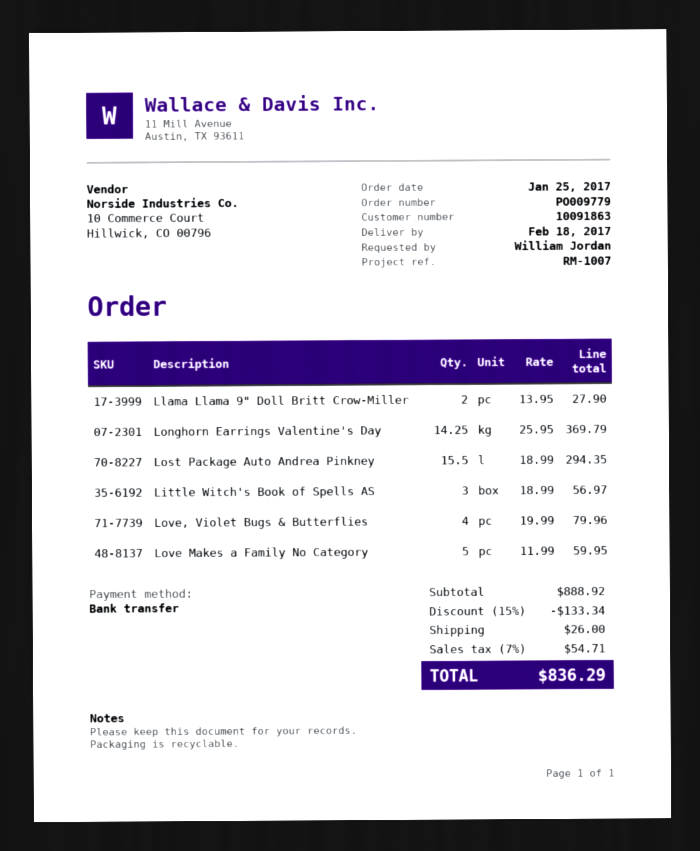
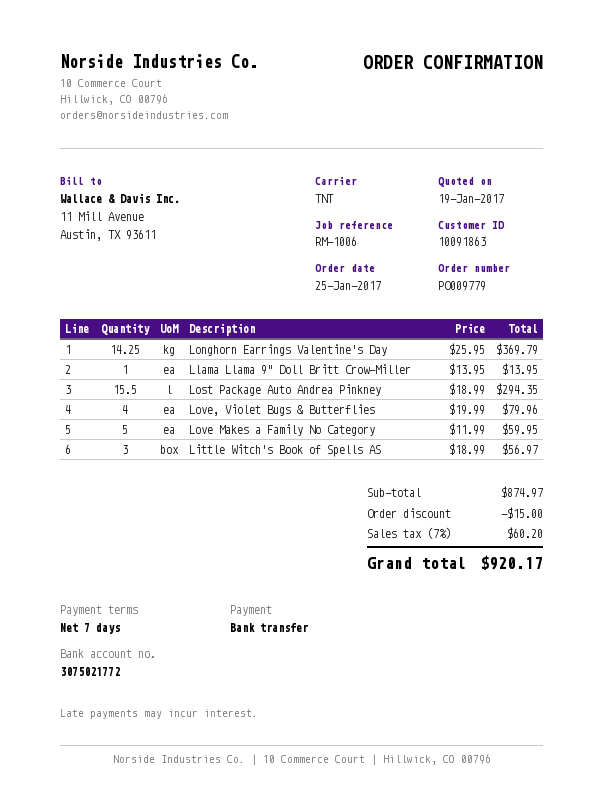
reference: RM-1007 -> RM-1006
Llama Llama 9" Doll Britt Crow-Miller: 2 x 13.95 = 27.90 -> 1 x 13.95 = 13.95
subtotal: 888.92 -> 874.97
discount: 133.34 -> 15.00
shipping: 26.00 -> none
tax: 7% = 54.71 -> 7% = 60.20
total: 836.29 -> 920.17

